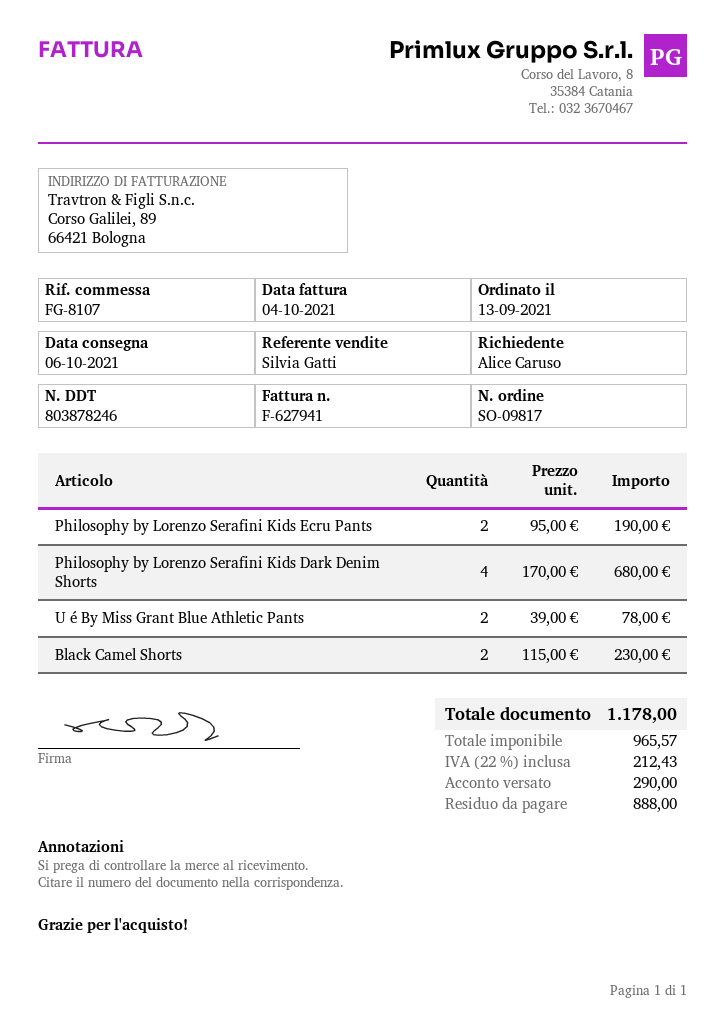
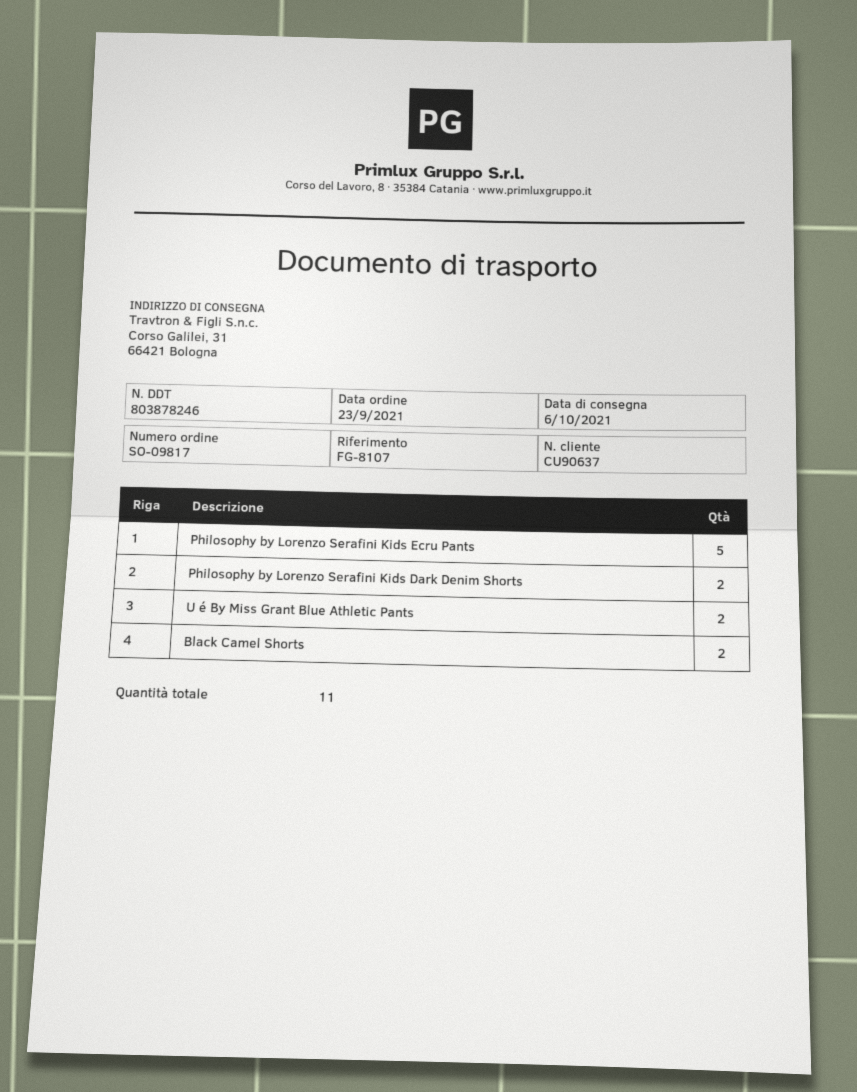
order date: 2021-09-13 -> 2021-09-23
Philosophy by Lorenzo Serafini Kids Ecru Pants: 2 -> 5
Philosophy by Lorenzo Serafini Kids Dark Denim Shorts: 4 -> 2

